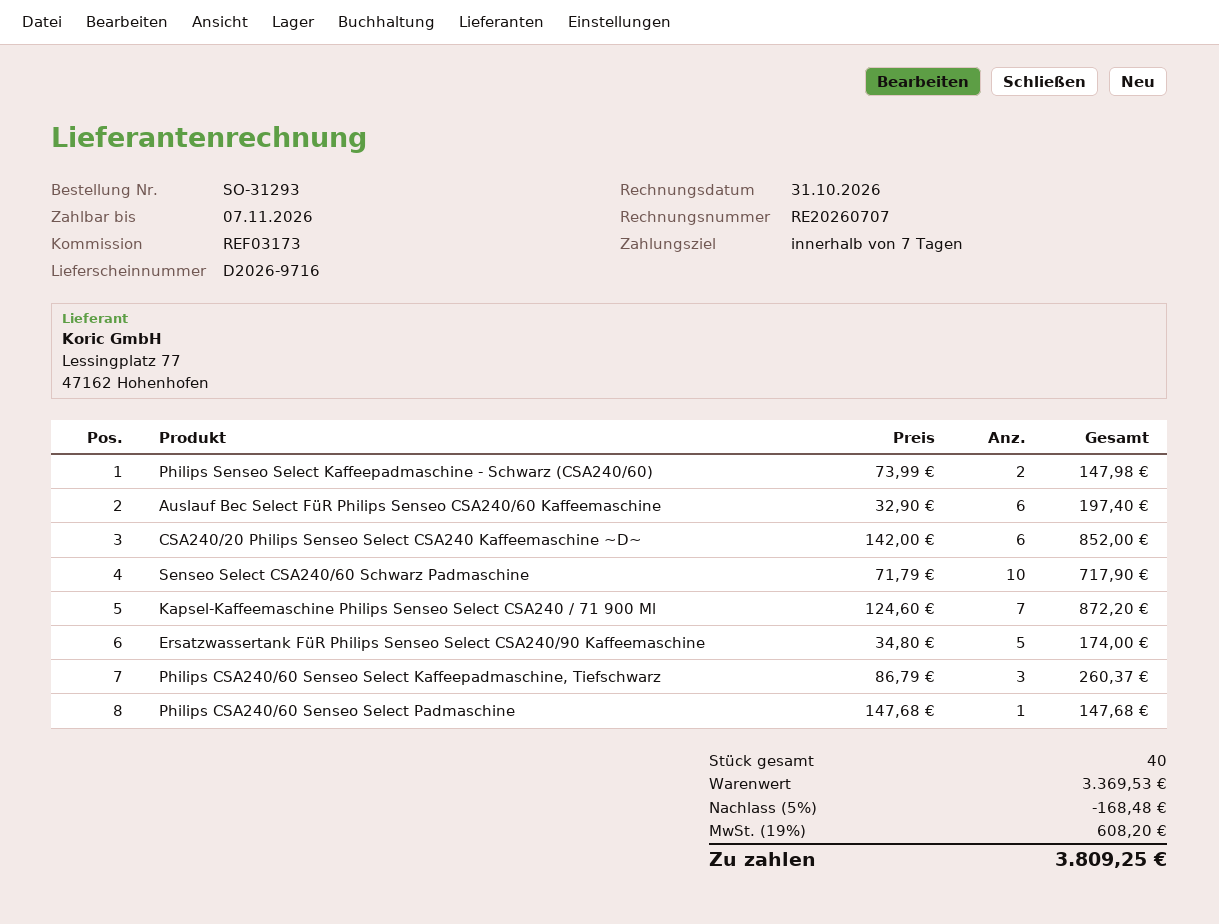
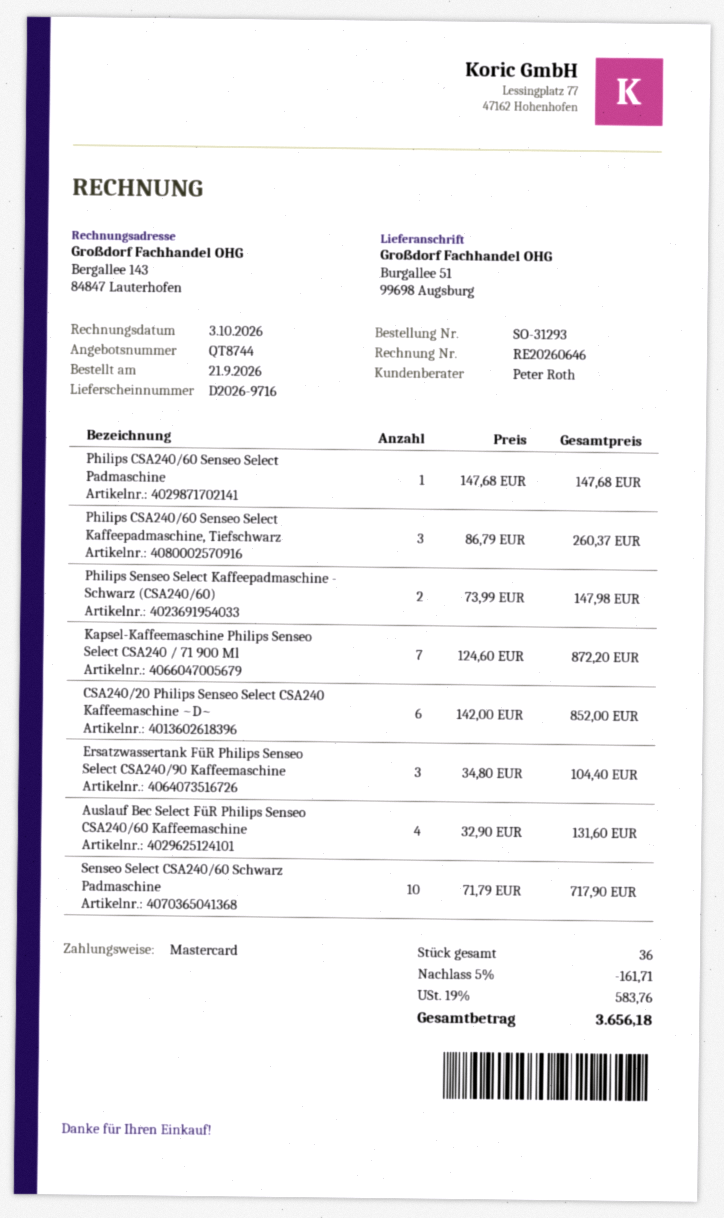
invoice number: RE20260707 -> RE20260646
invoice date: 2026-10-31 -> 2026-10-03
Auslauf Bec Select FüR Philips Senseo CSA240/60 Kaffeemaschine: 6 x 32.90 = 197.40 -> 4 x 32.90 = 131.60
Ersatzwassertank FüR Philips Senseo Select CSA240/90 Kaffeemaschine: 5 x 34.80 = 174.00 -> 3 x 34.80 = 104.40
total quantity: 40 -> 36
discount: 5% = 168.48 -> 5% = 161.71
tax: 19% = 608.20 -> 19% = 583.76
total: 3809.25 -> 3656.18

